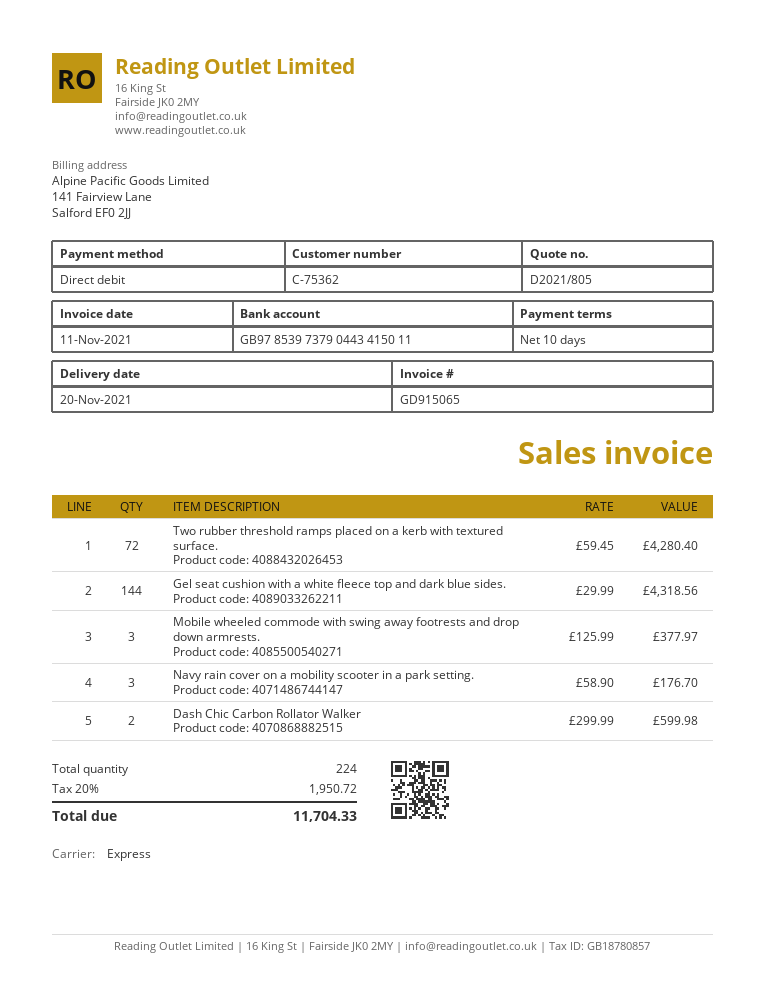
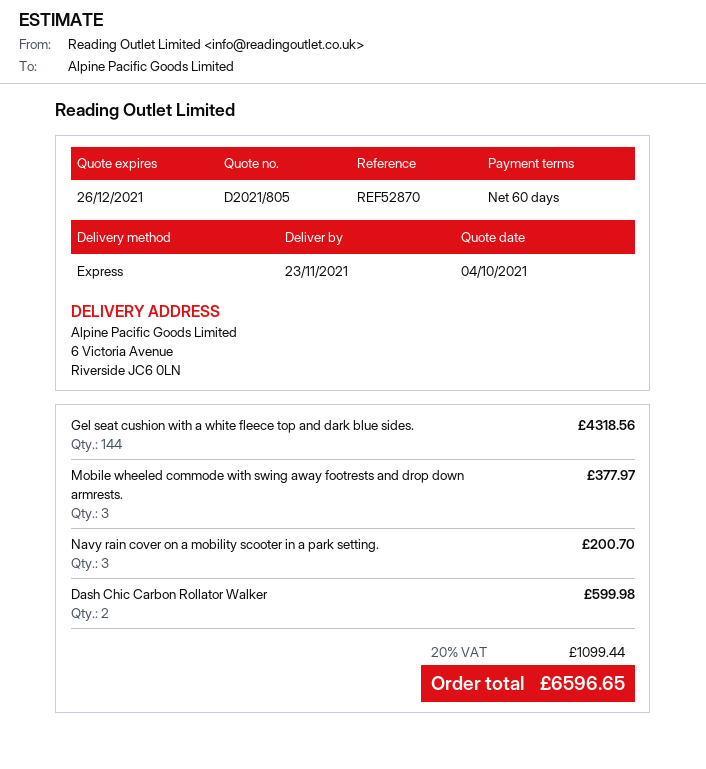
delivery date: 2021-11-20 -> 2021-11-23
payment terms: 10 days -> 60 days
Two rubber threshold ramps placed on a kerb with textured surface.: 72 for 4280.40 -> none
Navy rain cover on a mobility scooter in a park setting.: 3 for 176.70 -> 3 for 200.70
tax: 20% = 1950.72 -> 20% = 1099.44
total: 11704.33 -> 6596.65

